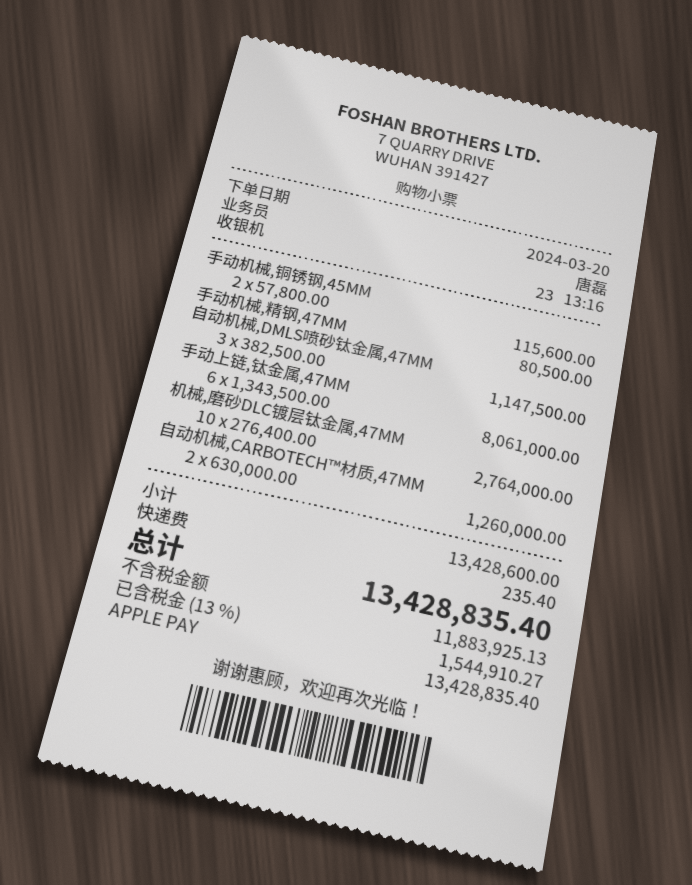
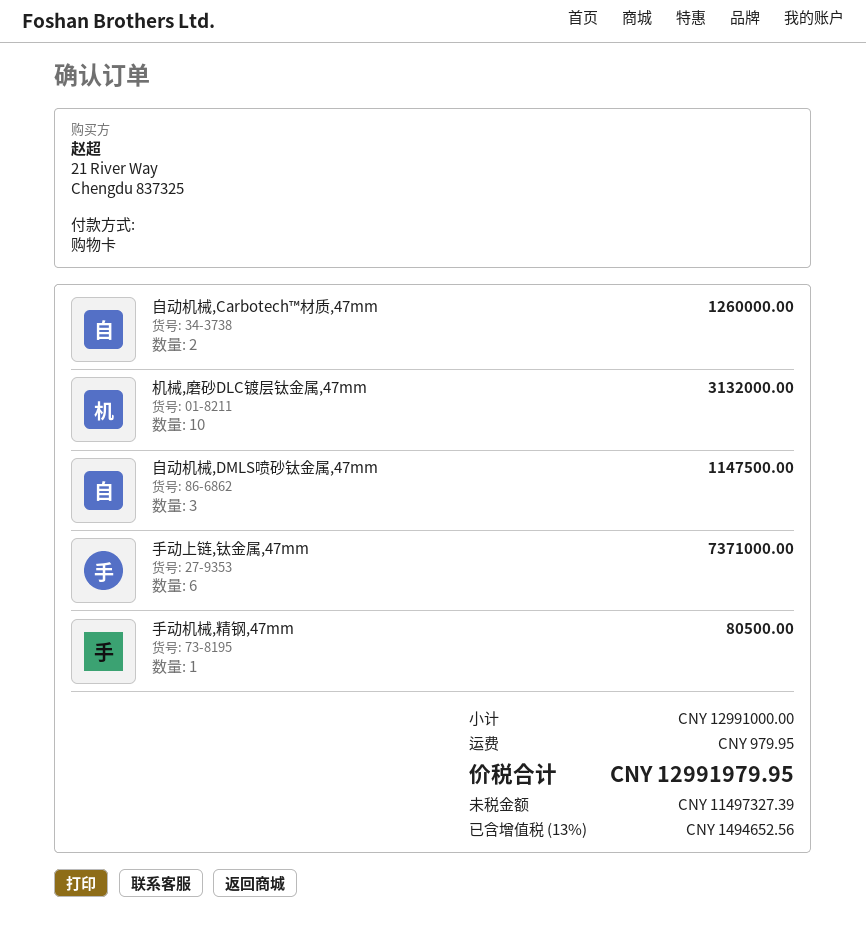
payment method: Apple Pay -> gift card
手动机械,铜锈钢,45MM: 2 for 115600.00 -> none
手动上链,钛金属,47MM: 6 for 8061000.00 -> 6 for 7371000.00
机械,磨砂DLC镀层钛金属,47MM: 10 for 2764000.00 -> 10 for 3132000.00
subtotal: 13428600.00 -> 12991000.00
shipping: 235.40 -> 979.95
net: 11883925.13 -> 11497327.39
tax: 13% = 1544910.27 -> 13% = 1494652.56
total: 13428835.40 -> 12991979.95

